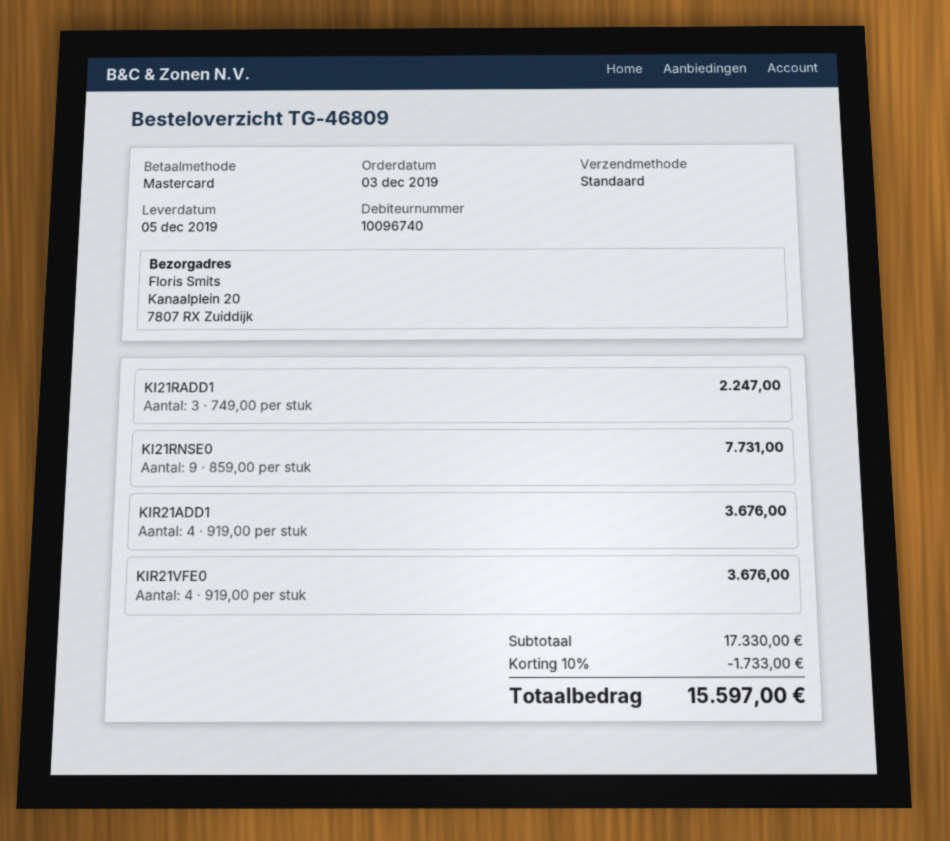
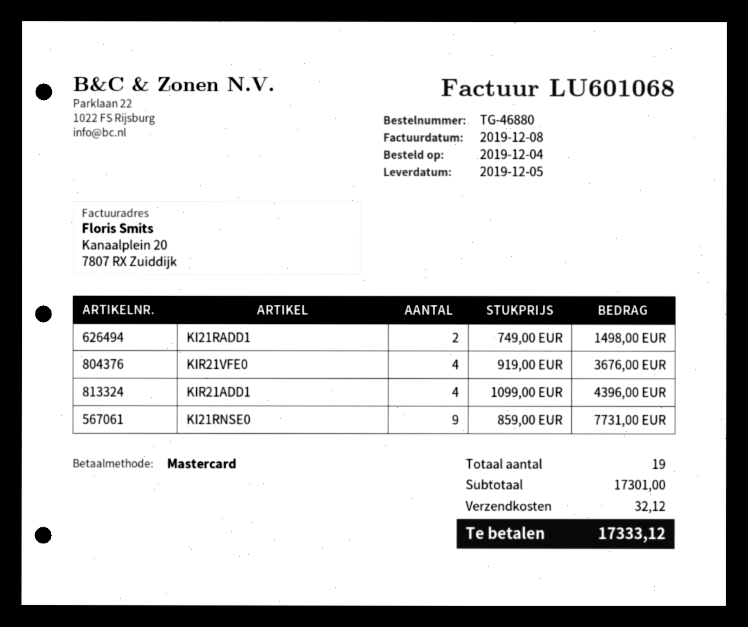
order number: TG-46809 -> TG-46880
order date: 2019-12-03 -> 2019-12-04
KI21RADD1: 3 x 749.00 = 2247.00 -> 2 x 749.00 = 1498.00
KIR21ADD1: 4 x 919.00 = 3676.00 -> 4 x 1099.00 = 4396.00
subtotal: 17330.00 -> 17301.00
discount: 10% = 1733.00 -> none
shipping: none -> 32.12
total: 15597.00 -> 17333.12

